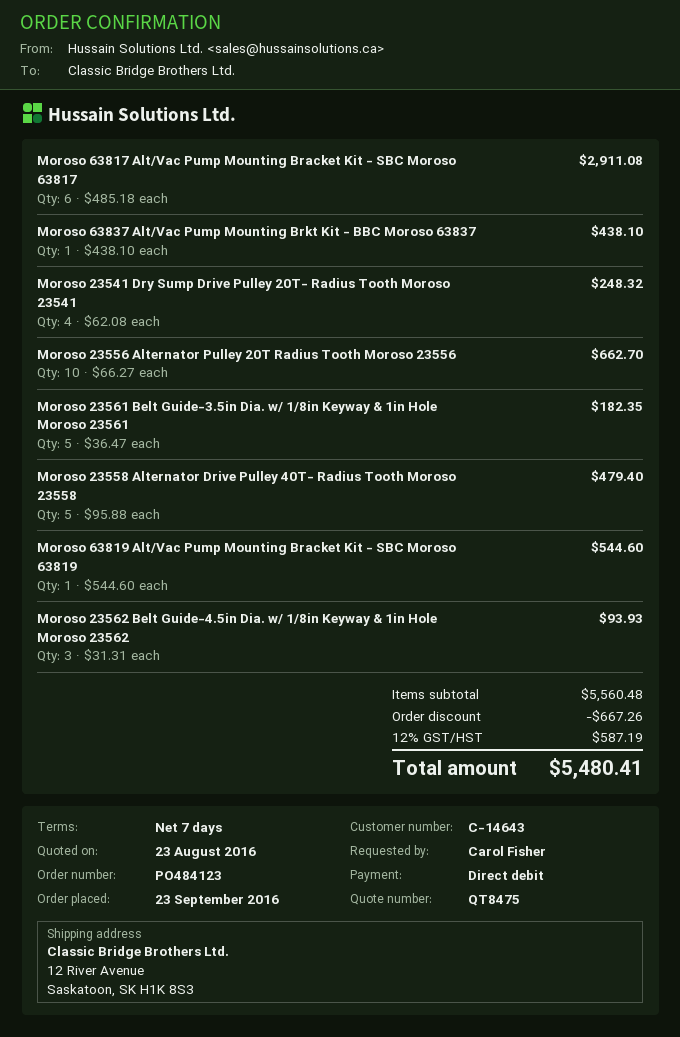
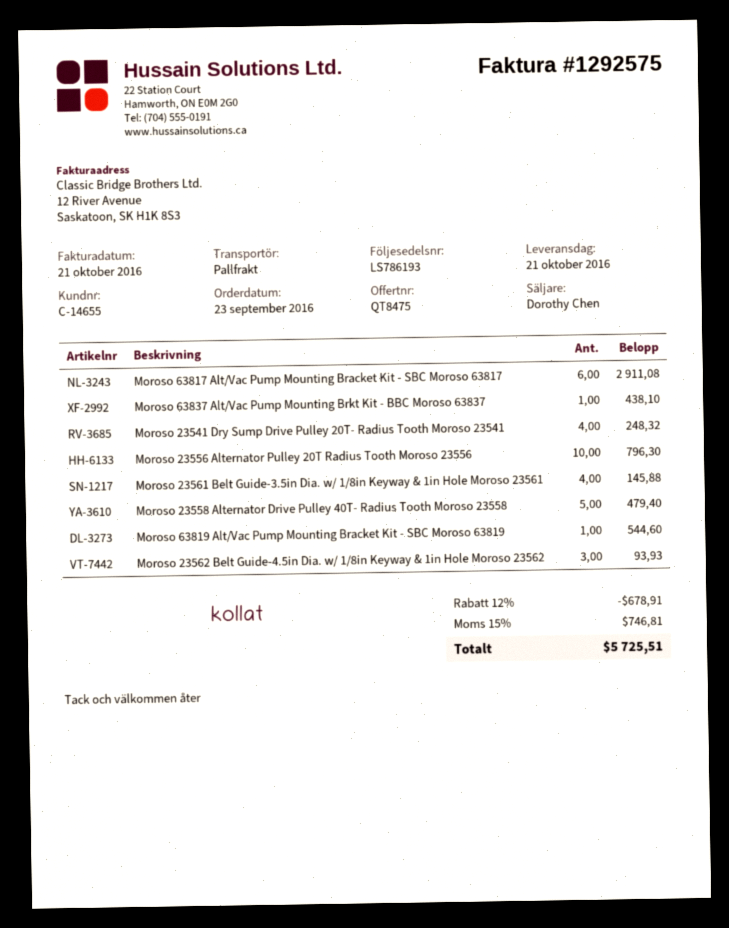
customer number: C-14643 -> C-14655
Moroso 23556 Alternator Pulley 20T Radius Tooth Moroso 23556: 10 for 662.70 -> 10 for 796.30
Moroso 23561 Belt Guide-3.5in Dia. w/ 1/8in Keyway & 1in Hole Moroso 23561: 5 for 182.35 -> 4 for 145.88
discount: 667.26 -> 678.91
tax: 12% = 587.19 -> 15% = 746.81
total: 5480.41 -> 5725.51

